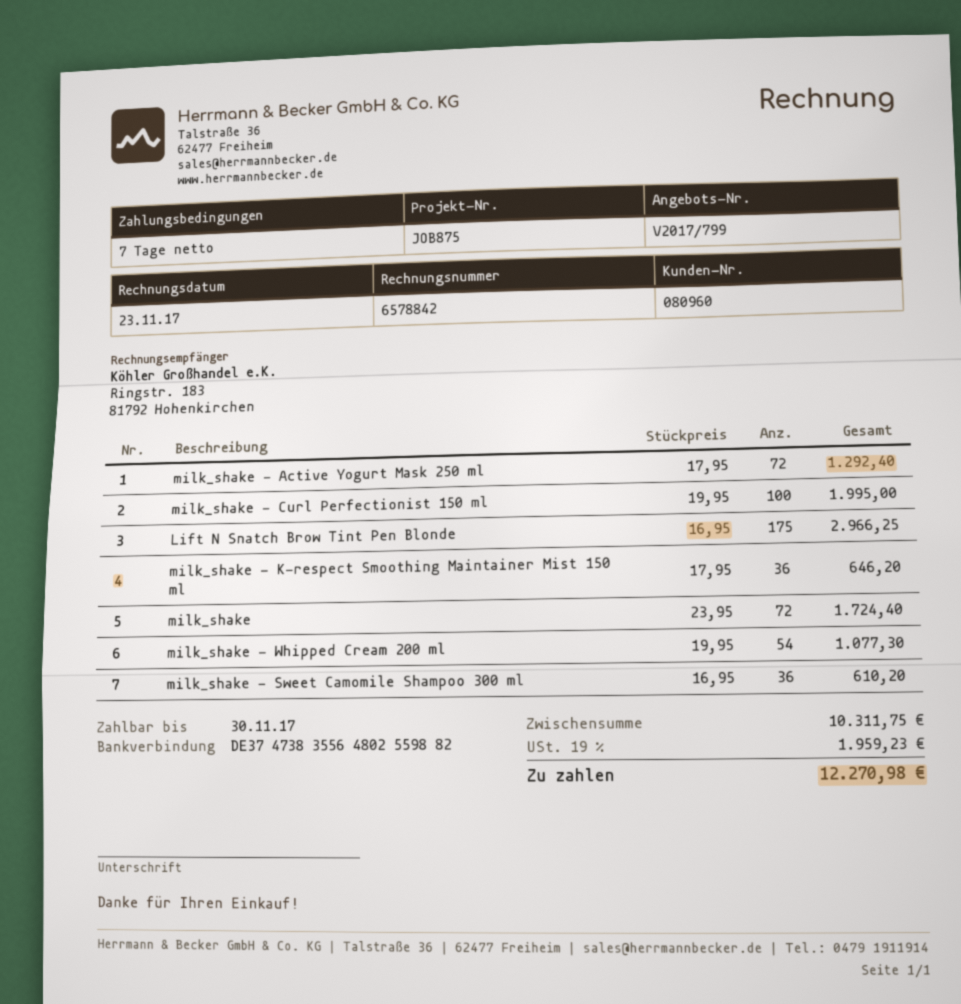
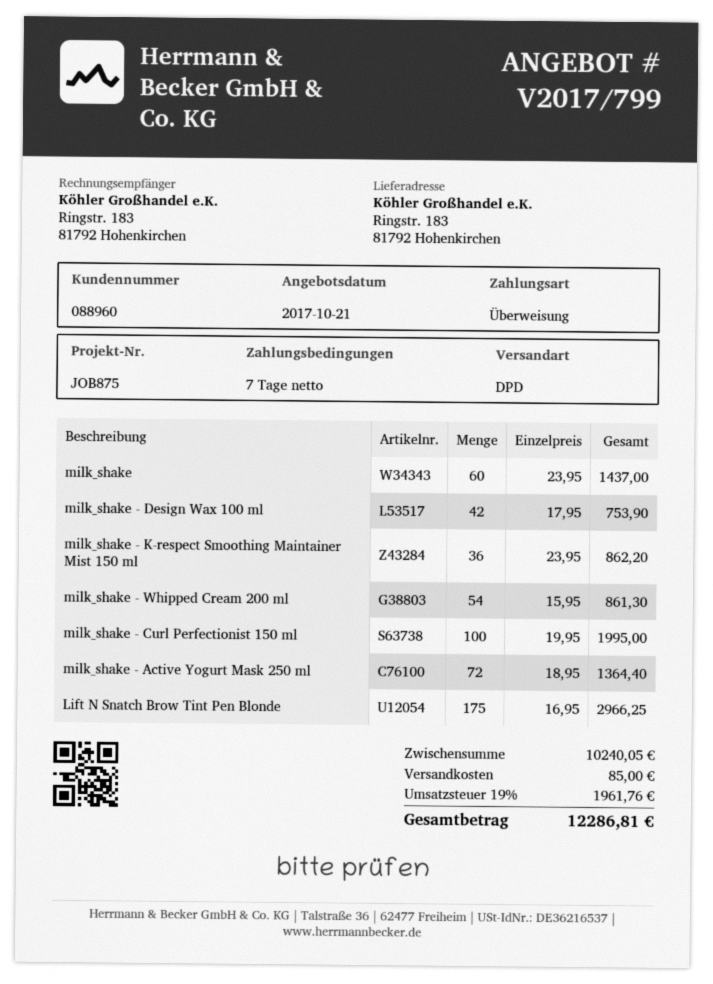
customer number: 080960 -> 088960
milk_shake - Active Yogurt Mask 250 ml: 72 x 17.95 = 1292.40 -> 72 x 18.95 = 1364.40
milk_shake - K-respect Smoothing Maintainer Mist 150 ml: 36 x 17.95 = 646.20 -> 36 x 23.95 = 862.20
milk_shake: 72 x 23.95 = 1724.40 -> 60 x 23.95 = 1437.00
milk_shake - Whipped Cream 200 ml: 54 x 19.95 = 1077.30 -> 54 x 15.95 = 861.30
milk_shake - Sweet Camomile Shampoo 300 ml: 36 x 16.95 = 610.20 -> none
milk_shake - Design Wax 100 ml: none -> 42 x 17.95 = 753.90
subtotal: 10311.75 -> 10240.05
shipping: none -> 85.00
tax: 19% = 1959.23 -> 19% = 1961.76
total: 12270.98 -> 12286.81

